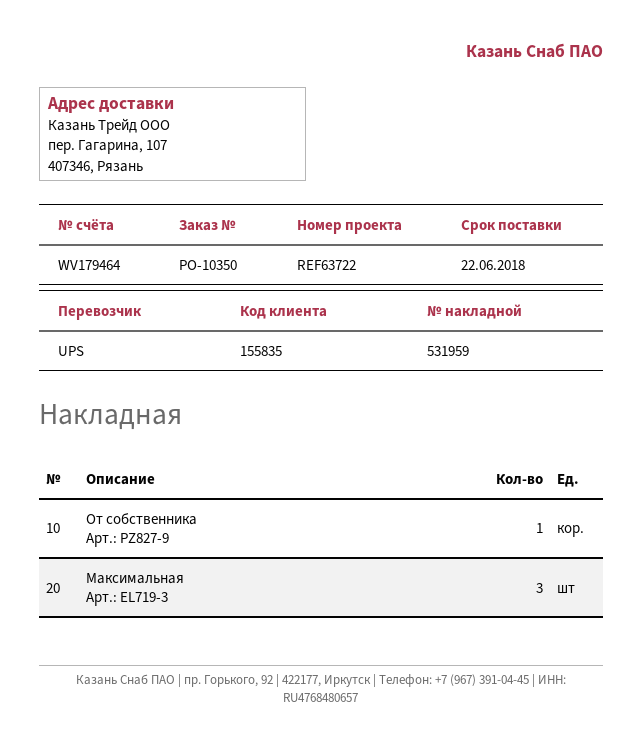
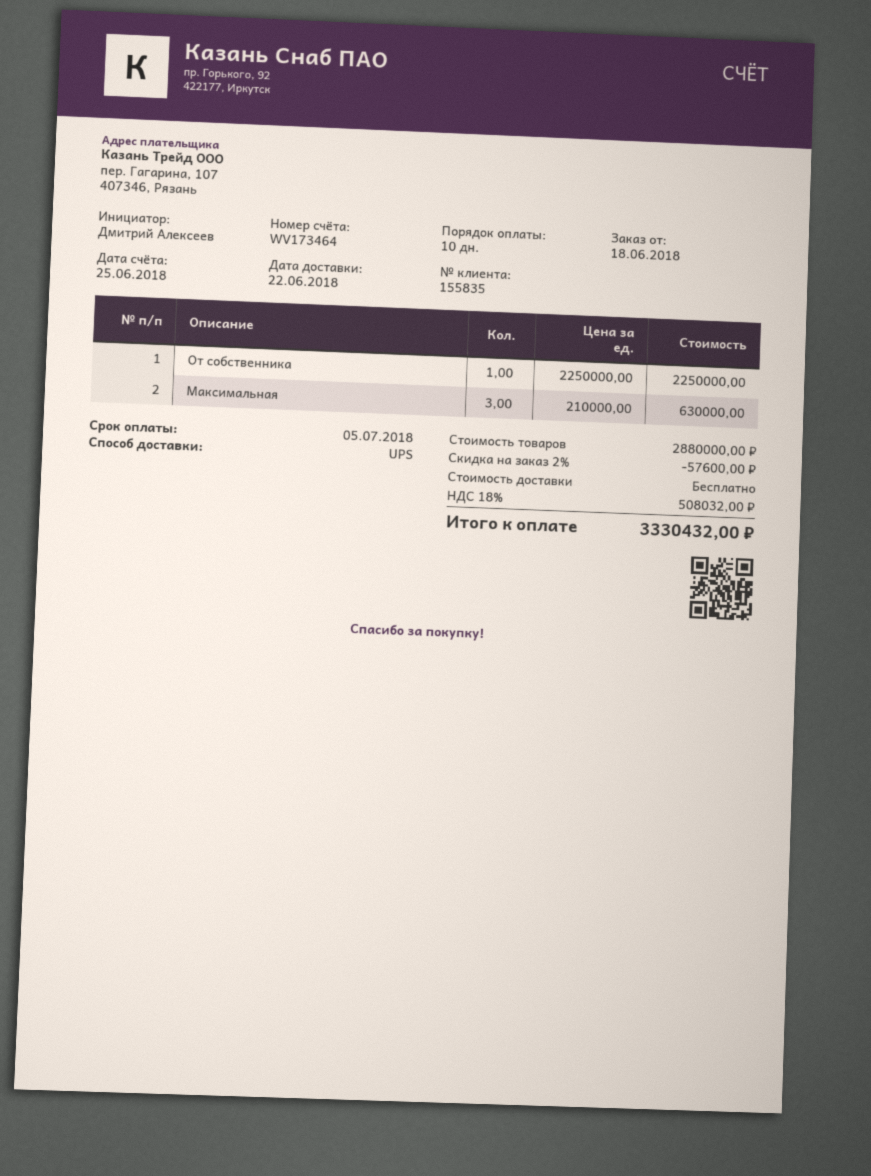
invoice number: WV179464 -> WV173464

